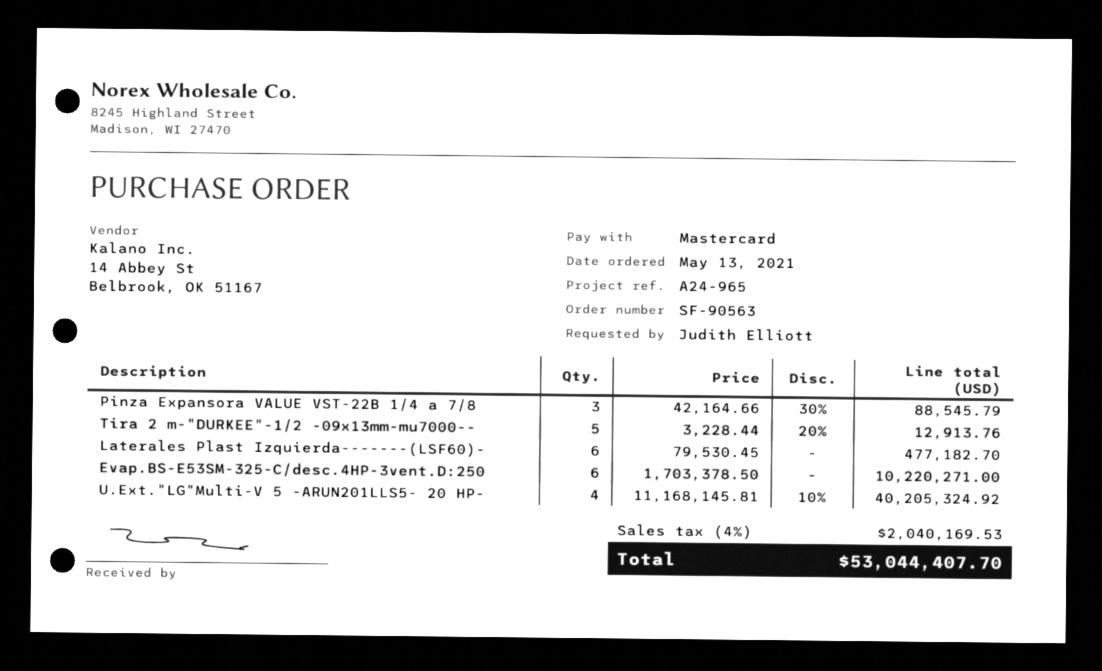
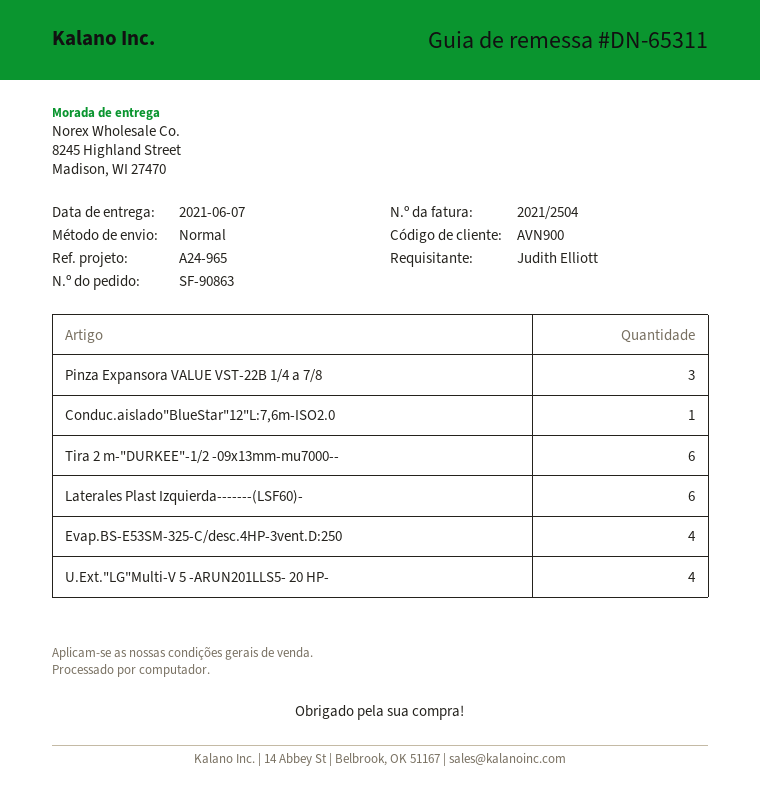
order number: SF-90563 -> SF-90863
Tira 2 m-"DURKEE"-1/2 -09x13mm-mu7000--: 5 -> 6
Evap.BS-E53SM-325-C/desc.4HP-3vent.D:250: 6 -> 4
Conduc.aislado"BlueStar"12"L:7,6m-ISO2.0: none -> 1

